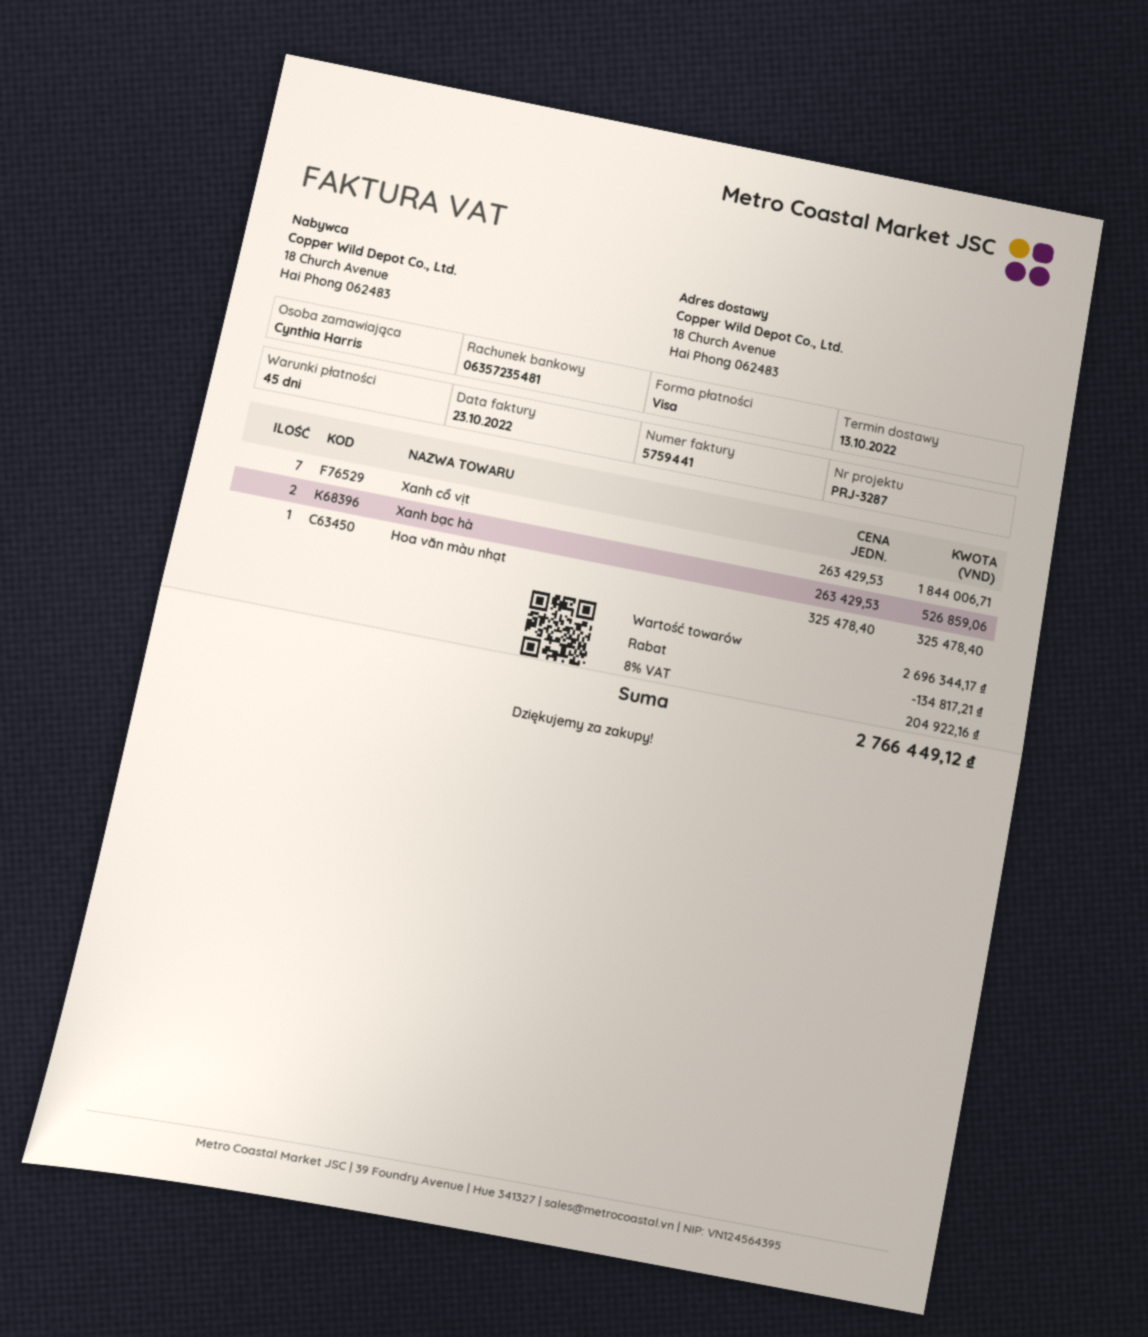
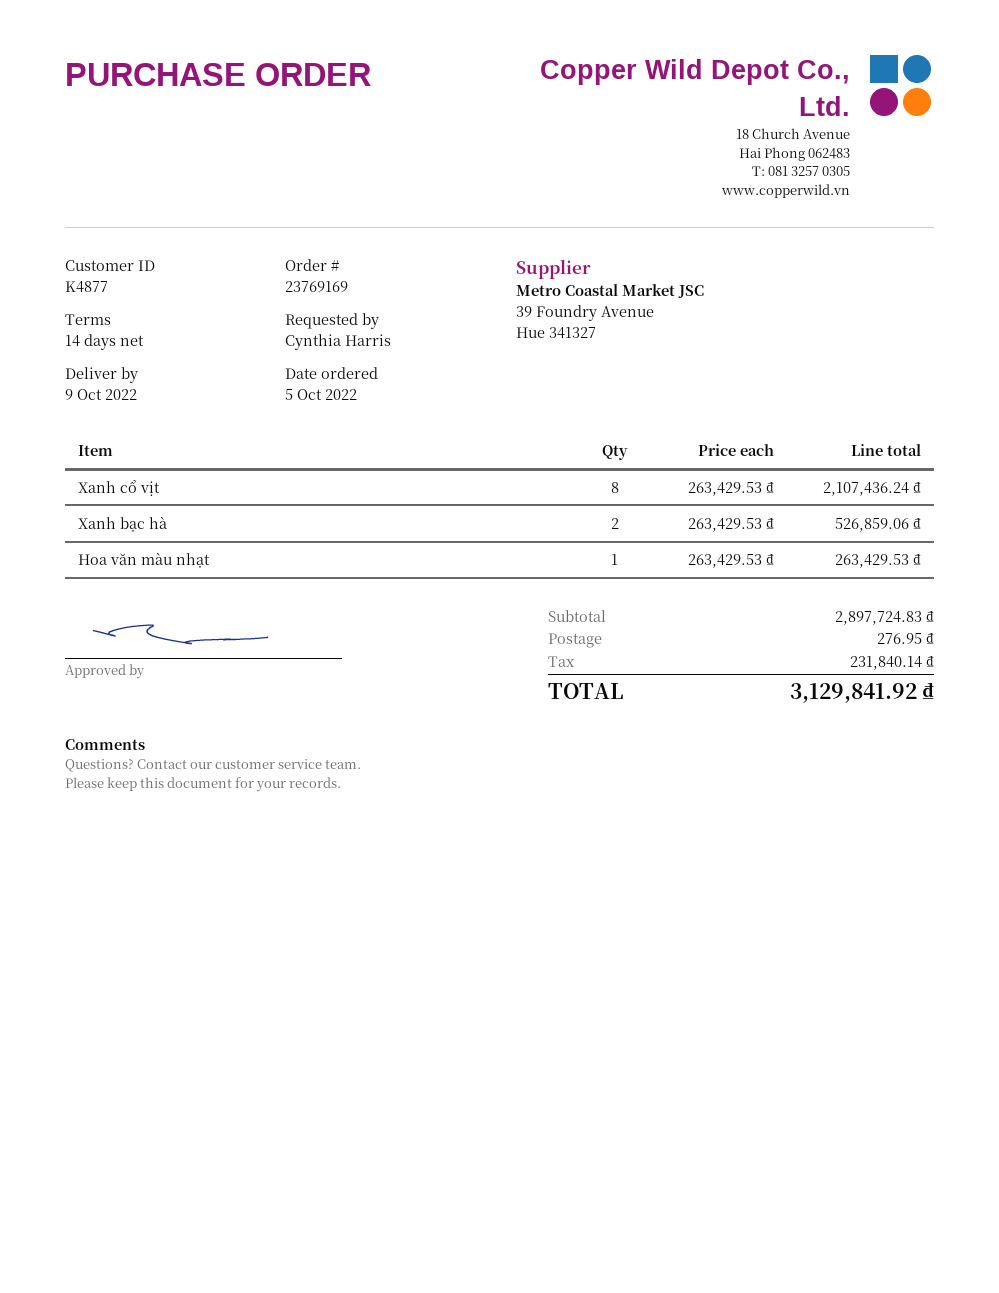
delivery date: 2022-10-13 -> 2022-10-09
payment terms: 45 days -> 14 days
Xanh cổ vịt: 7 x 263429.53 = 1844006.71 -> 8 x 263429.53 = 2107436.24
Hoa văn màu nhạt: 1 x 325478.40 = 325478.40 -> 1 x 263429.53 = 263429.53
subtotal: 2696344.17 -> 2897724.83
discount: 134817.21 -> none
shipping: none -> 276.95
tax: 204922.16 -> 231840.14
total: 2766449.12 -> 3129841.92

